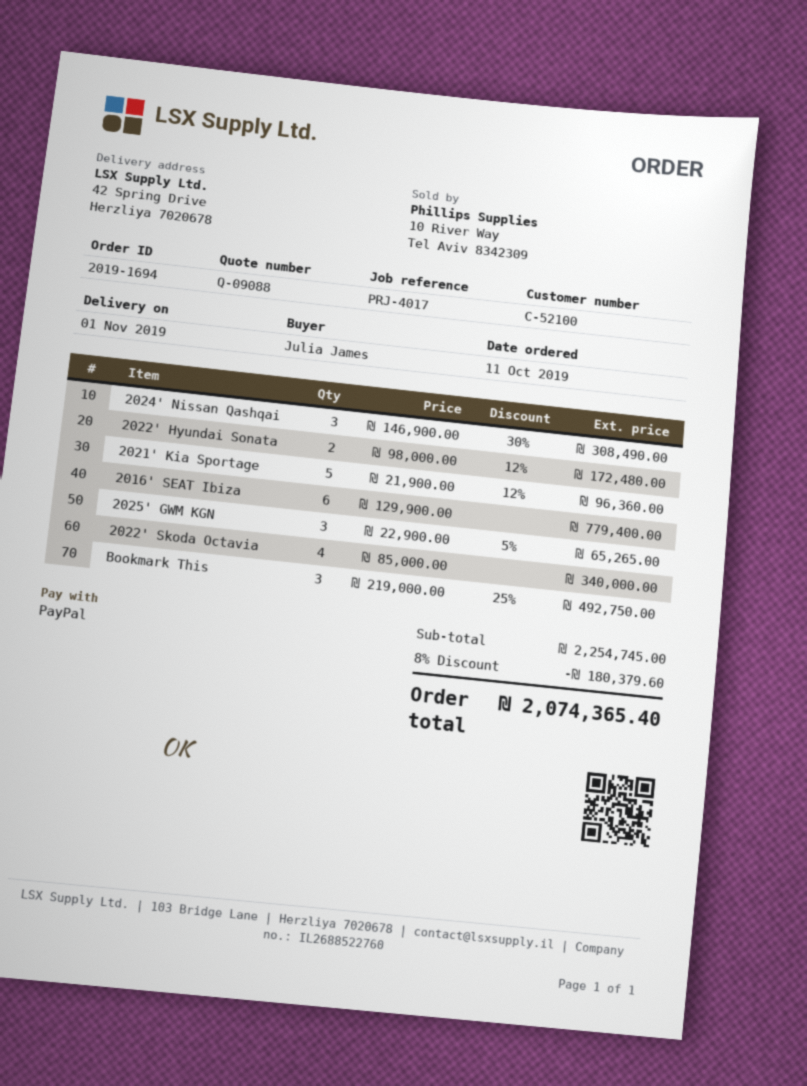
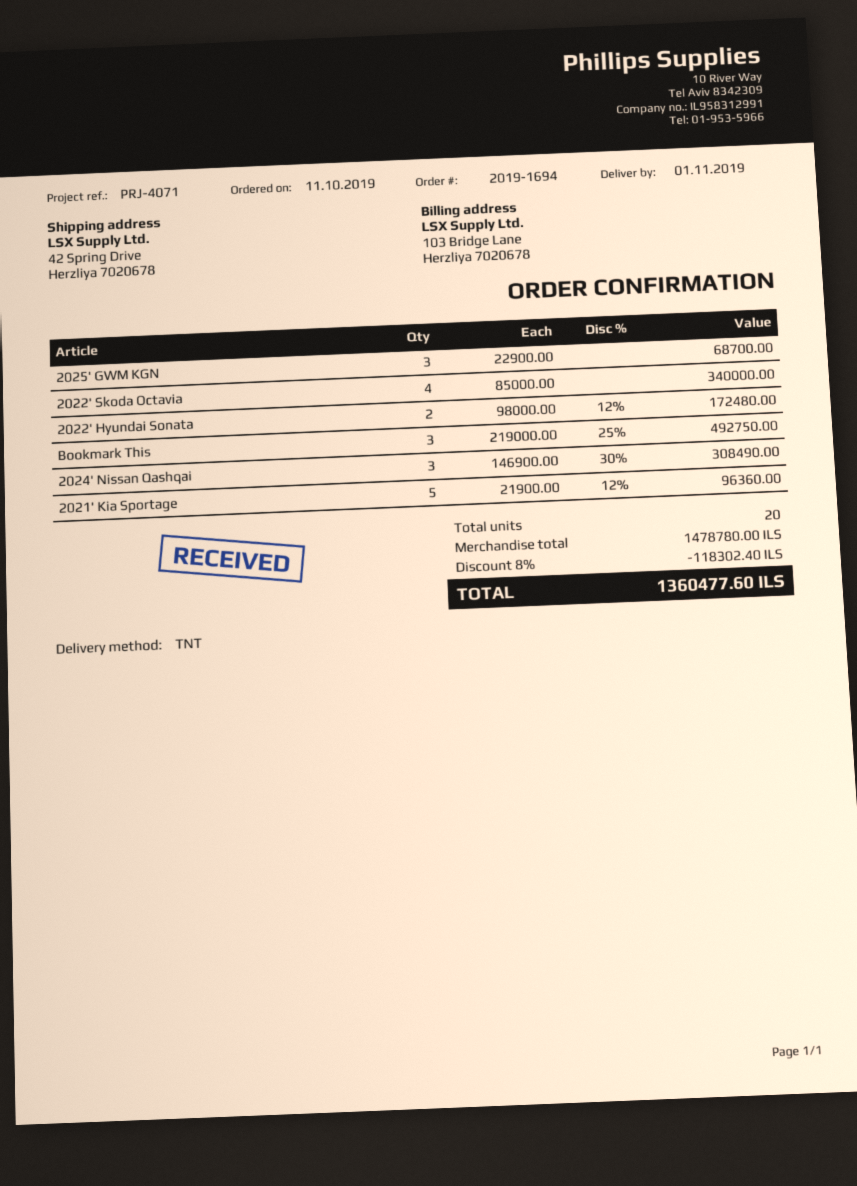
reference: PRJ-4017 -> PRJ-4071
2016' SEAT Ibiza: 6 x 129900.00 = 779400.00 -> none
2025' GWM KGN: 3 x 22900.00 - 5% = 65265.00 -> 3 x 22900.00 = 68700.00
subtotal: 2254745.00 -> 1478780.00
discount: 8% = 180379.60 -> 8% = 118302.40
total: 2074365.40 -> 1360477.60

